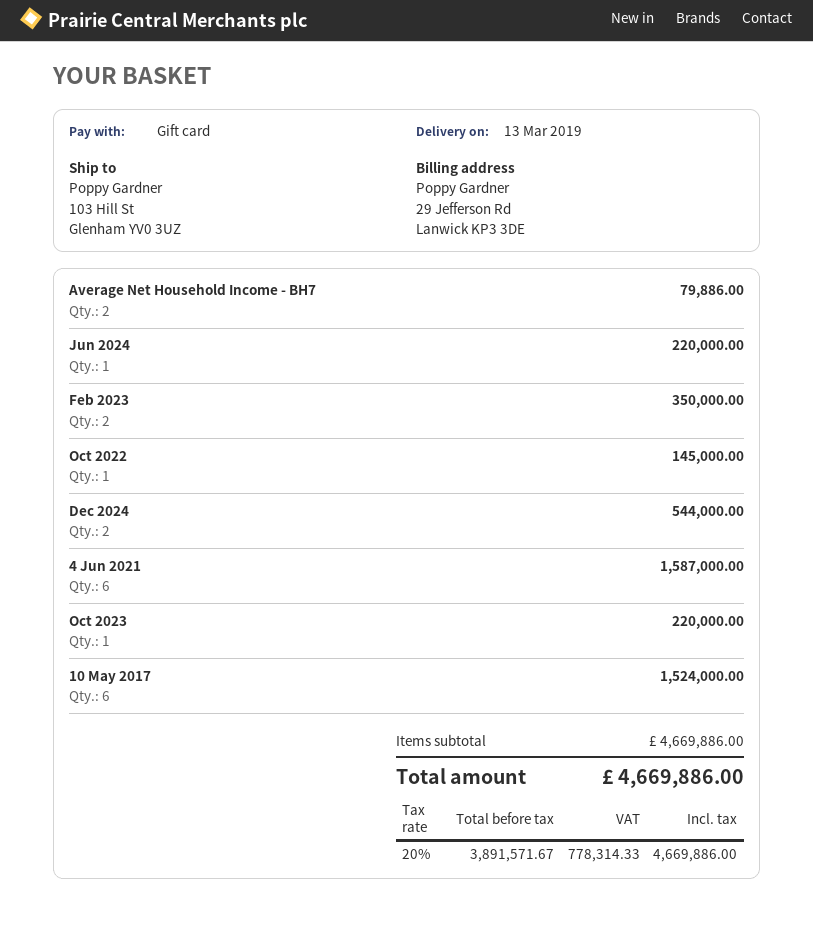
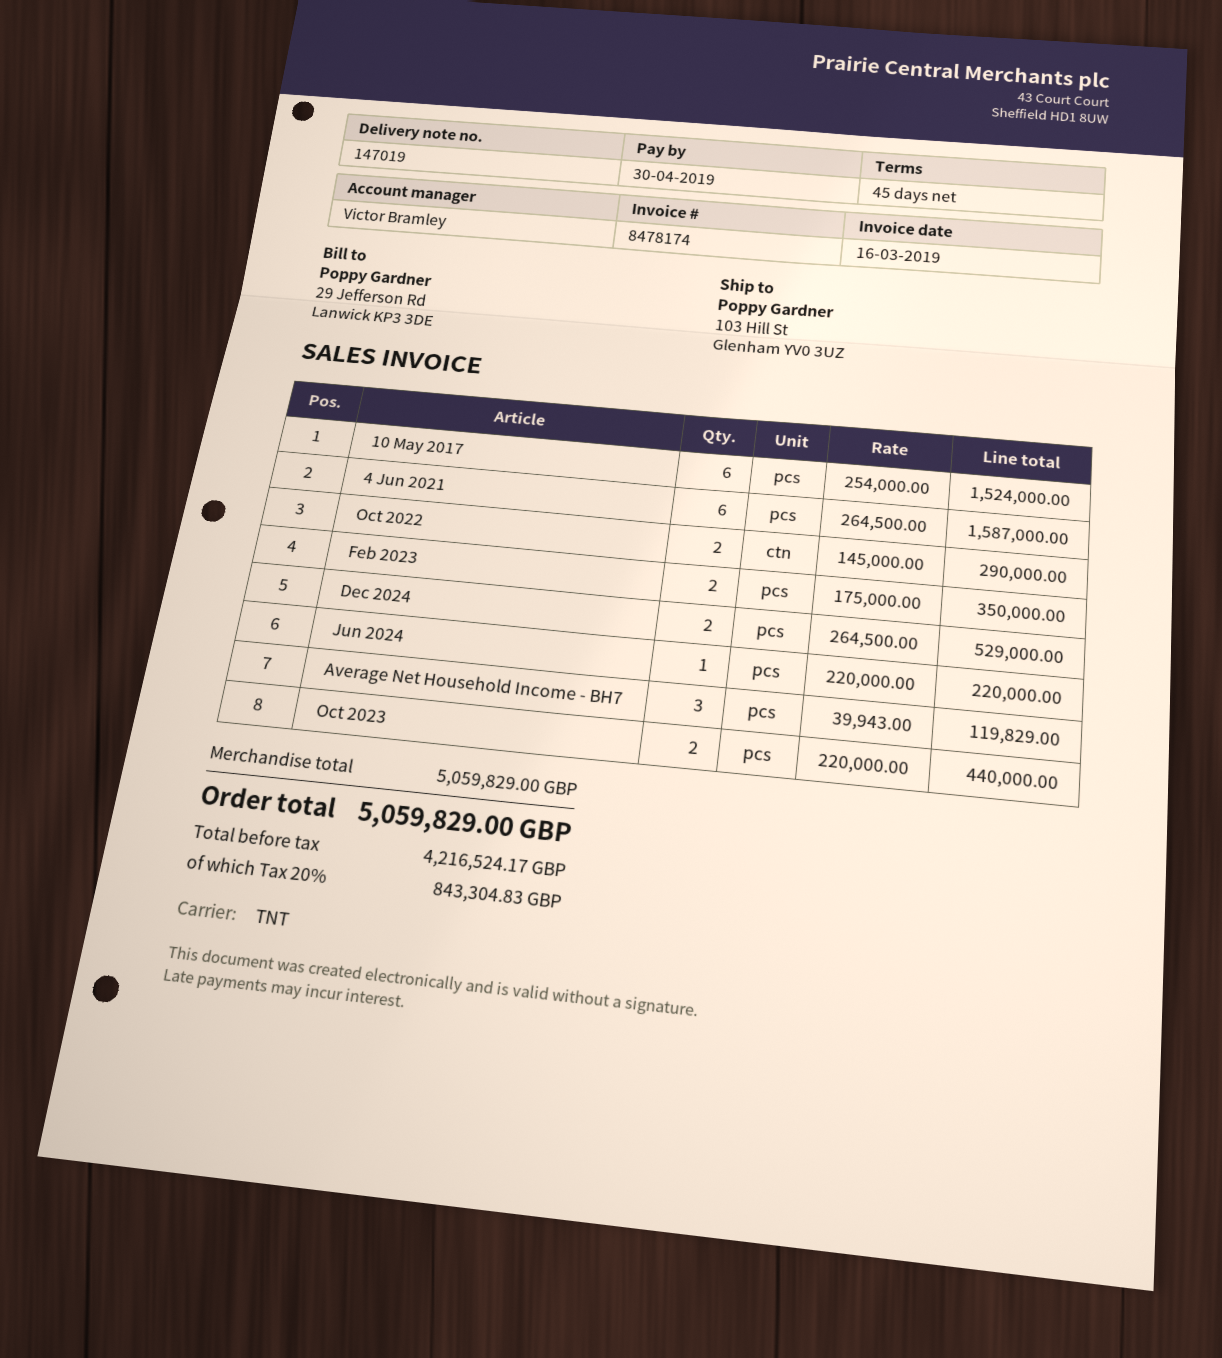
Average Net Household Income - BH7: 2 for 79886.00 -> 3 for 119829.00
Oct 2022: 1 for 145000.00 -> 2 for 290000.00
Dec 2024: 2 for 544000.00 -> 2 for 529000.00
Oct 2023: 1 for 220000.00 -> 2 for 440000.00
subtotal: 4669886.00 -> 5059829.00
net: 3891571.67 -> 4216524.17
tax: 20% = 778314.33 -> 20% = 843304.83
total: 4669886.00 -> 5059829.00

